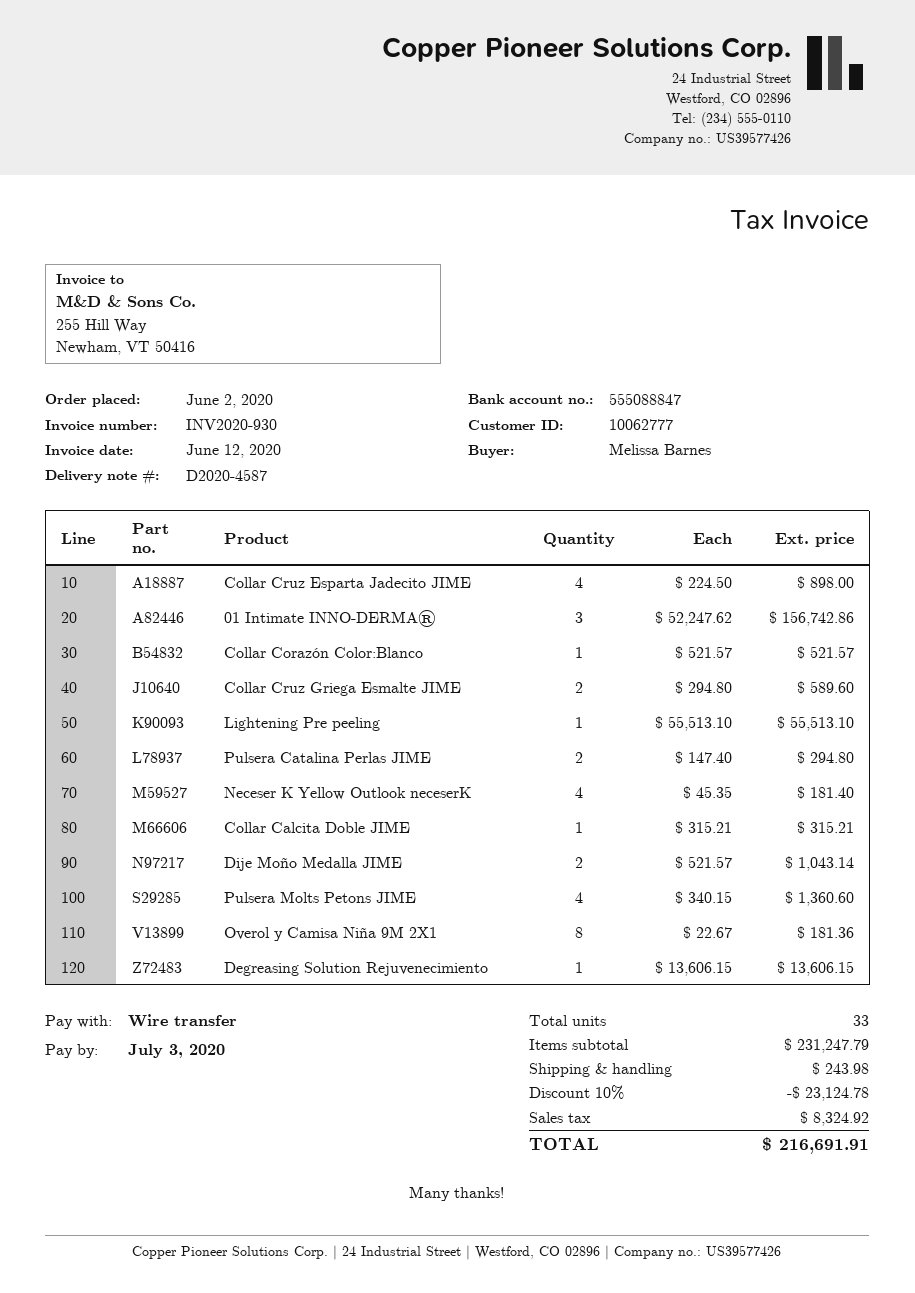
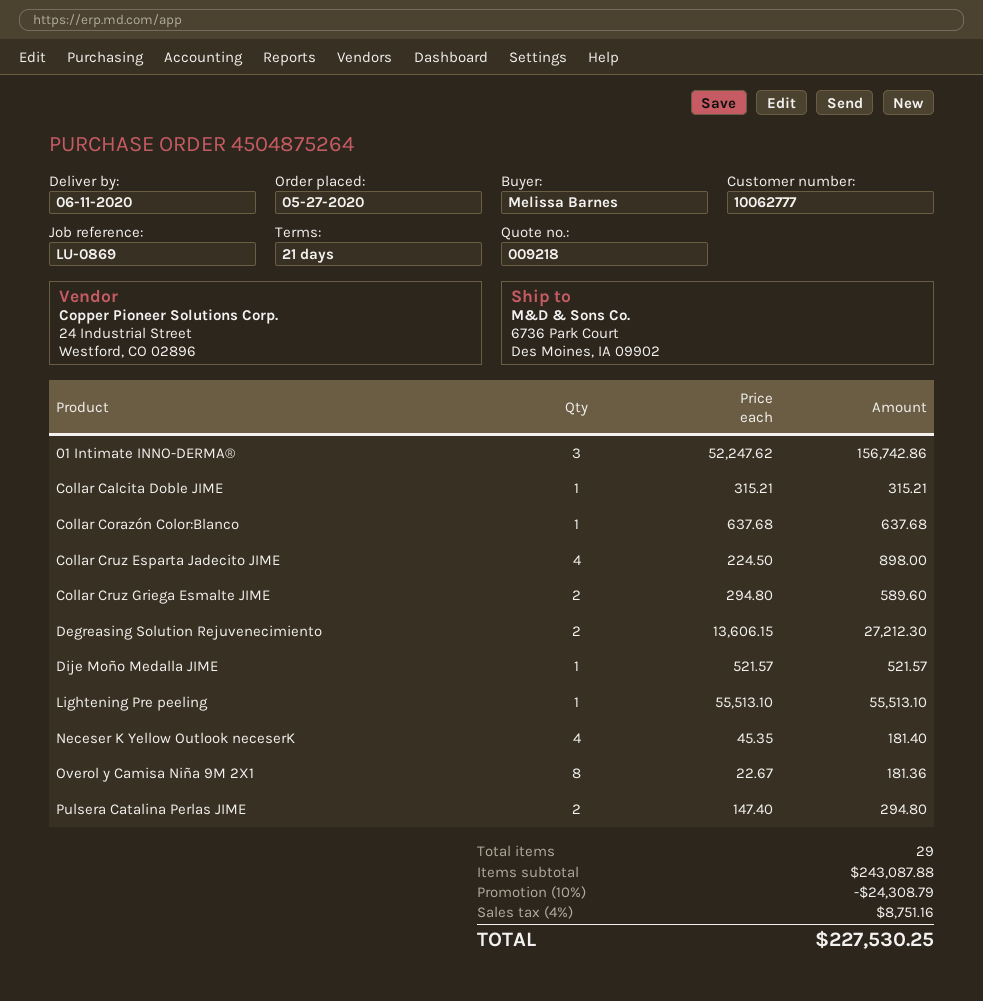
order date: 2020-06-02 -> 2020-05-27
Collar Corazón Color:Blanco: 1 x 521.57 = 521.57 -> 1 x 637.68 = 637.68
Dije Moño Medalla JIME: 2 x 521.57 = 1043.14 -> 1 x 521.57 = 521.57
Pulsera Molts Petons JIME: 4 x 340.15 = 1360.60 -> none
Degreasing Solution Rejuvenecimiento: 1 x 13606.15 = 13606.15 -> 2 x 13606.15 = 27212.30
total quantity: 33 -> 29
subtotal: 231247.79 -> 243087.88
discount: 10% = 23124.78 -> 10% = 24308.79
shipping: 243.98 -> none
tax: 8324.92 -> 8751.16
total: 216691.91 -> 227530.25

